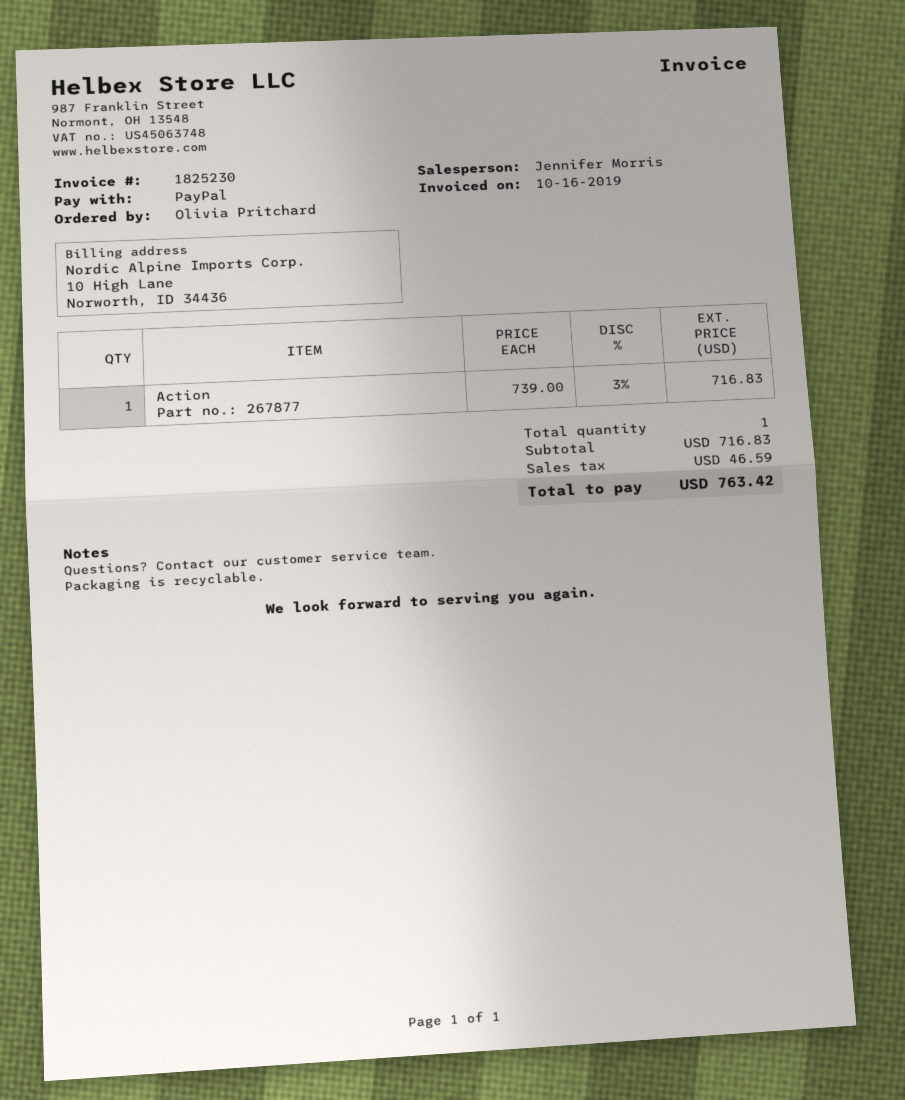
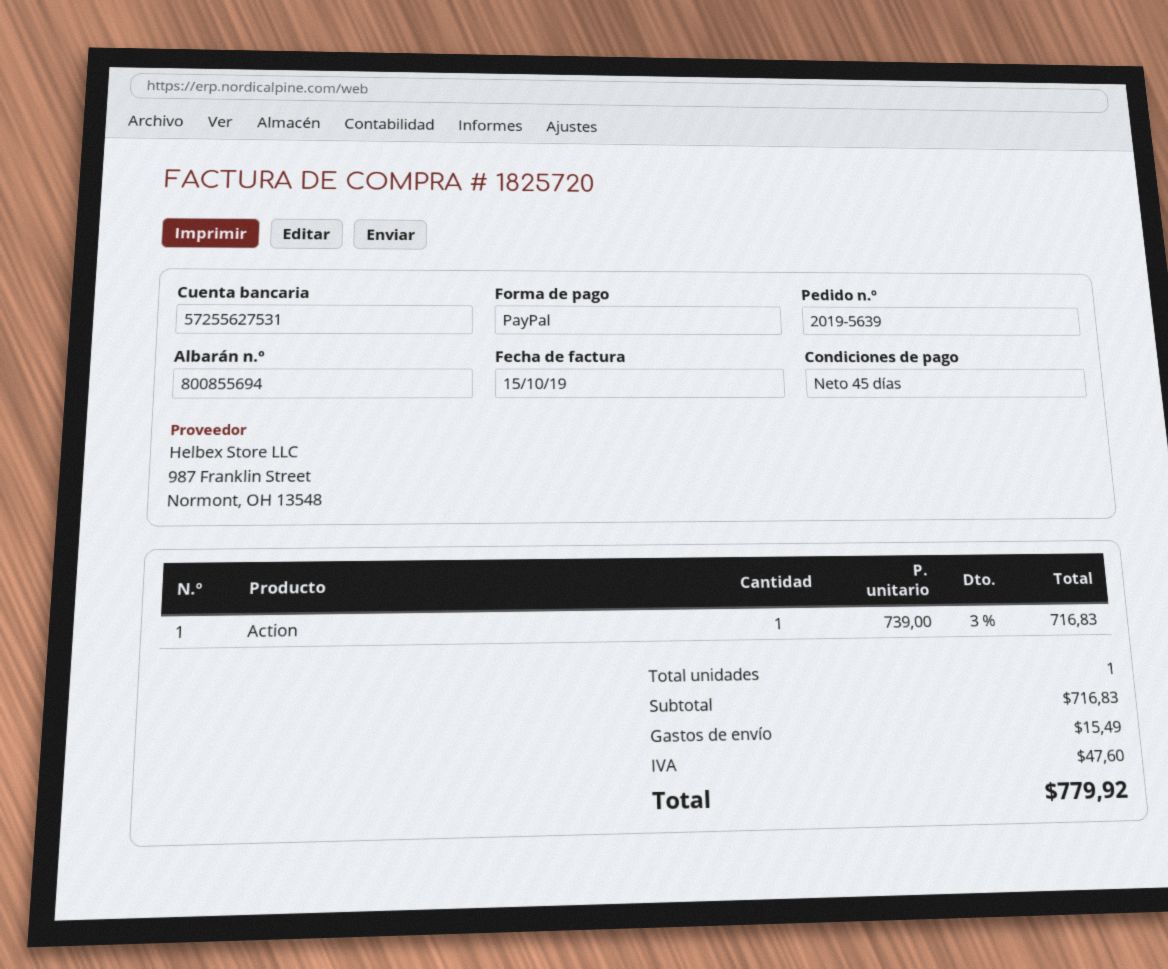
invoice number: 1825230 -> 1825720
invoice date: 2019-10-16 -> 2019-10-15
shipping: none -> 15.49
tax: 46.59 -> 47.60
total: 763.42 -> 779.92

